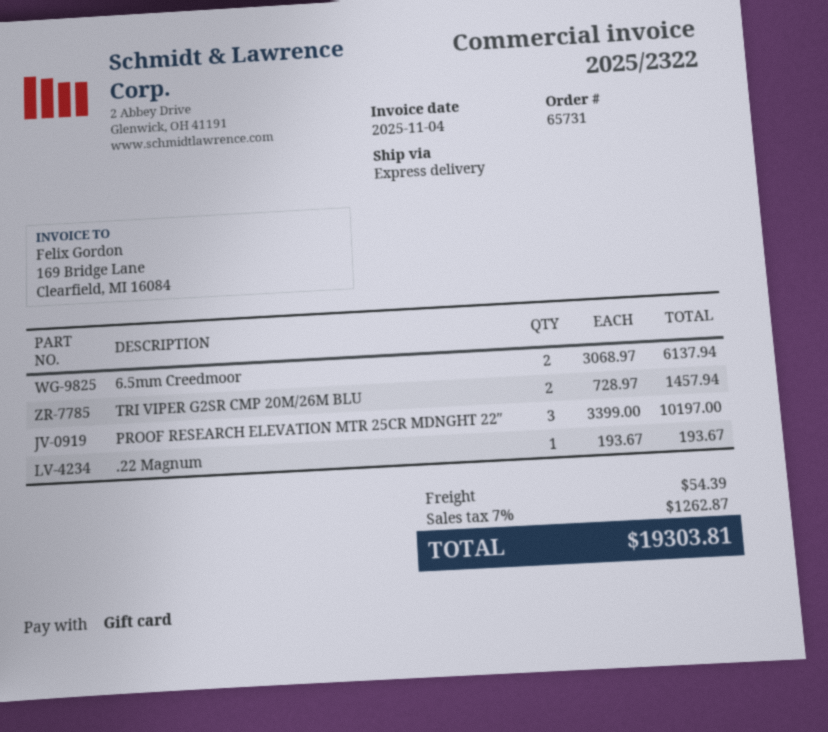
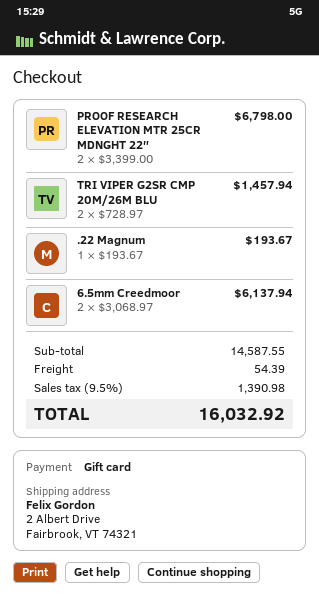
PROOF RESEARCH ELEVATION MTR 25CR MDNGHT 22″: 3 x 3399.00 = 10197.00 -> 2 x 3399.00 = 6798.00
tax: 7% = 1262.87 -> 9.5% = 1390.98
total: 19303.81 -> 16032.92

